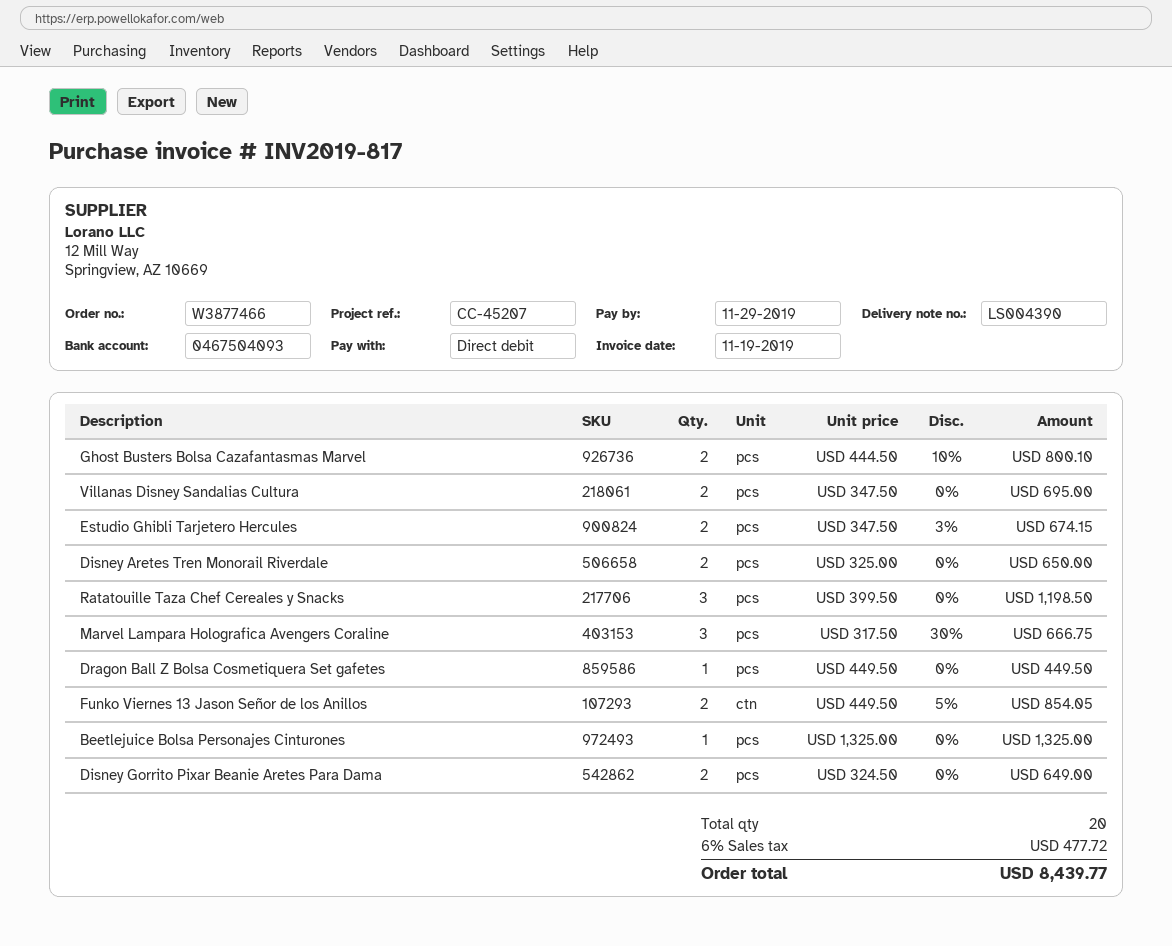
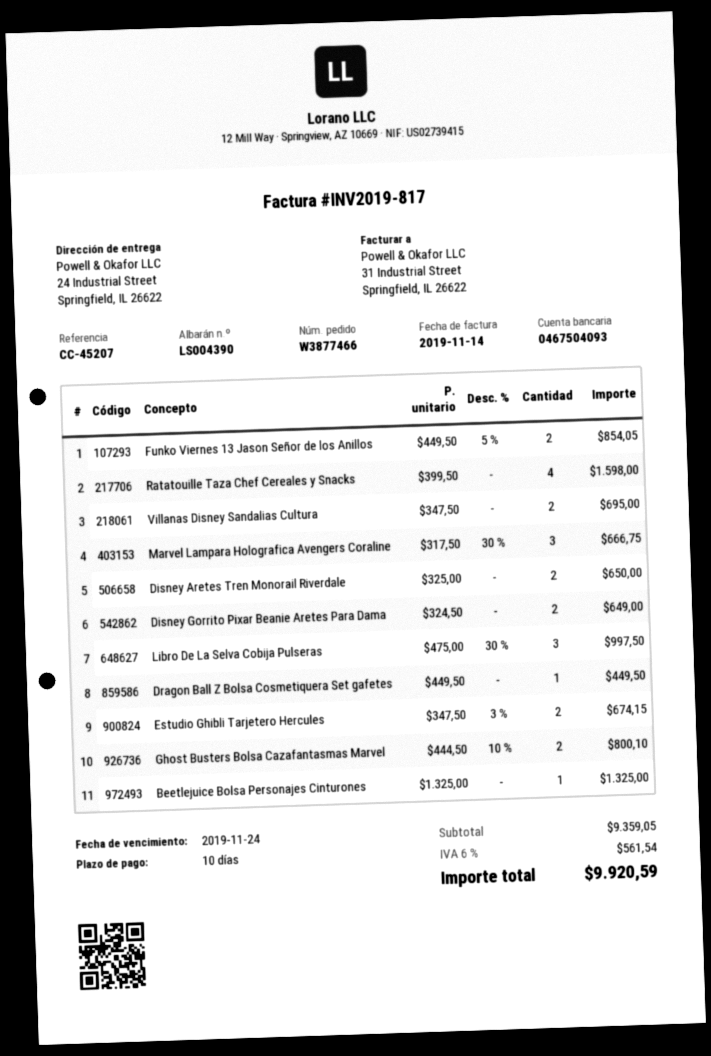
invoice date: 2019-11-19 -> 2019-11-14
due date: 2019-11-29 -> 2019-11-24
Ratatouille Taza Chef Cereales y Snacks: 3 x 399.50 = 1198.50 -> 4 x 399.50 = 1598.00
Libro De La Selva Cobija Pulseras: none -> 3 x 475.00 - 30% = 997.50
tax: 6% = 477.72 -> 6% = 561.54
total: 8439.77 -> 9920.59

